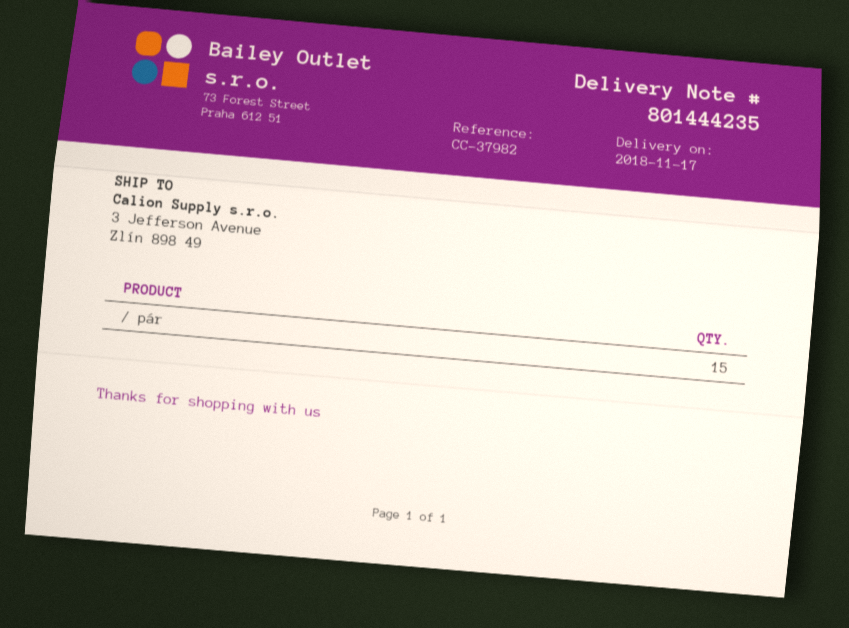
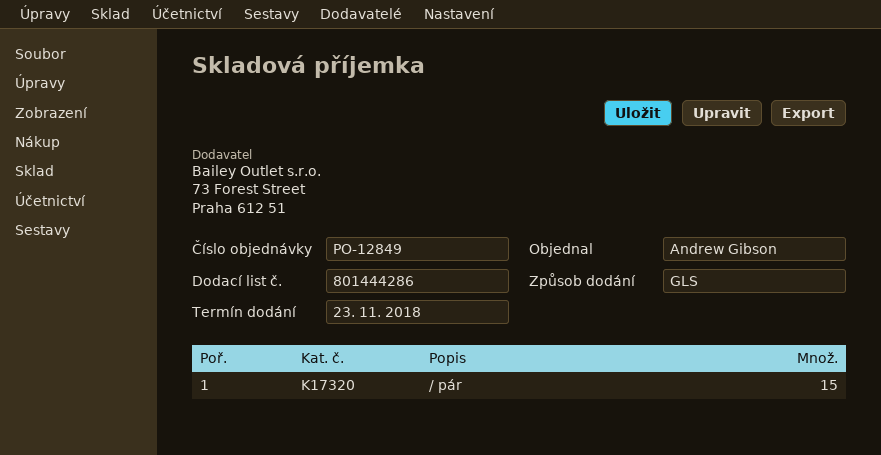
delivery note number: 801444235 -> 801444286
delivery date: 2018-11-17 -> 2018-11-23

